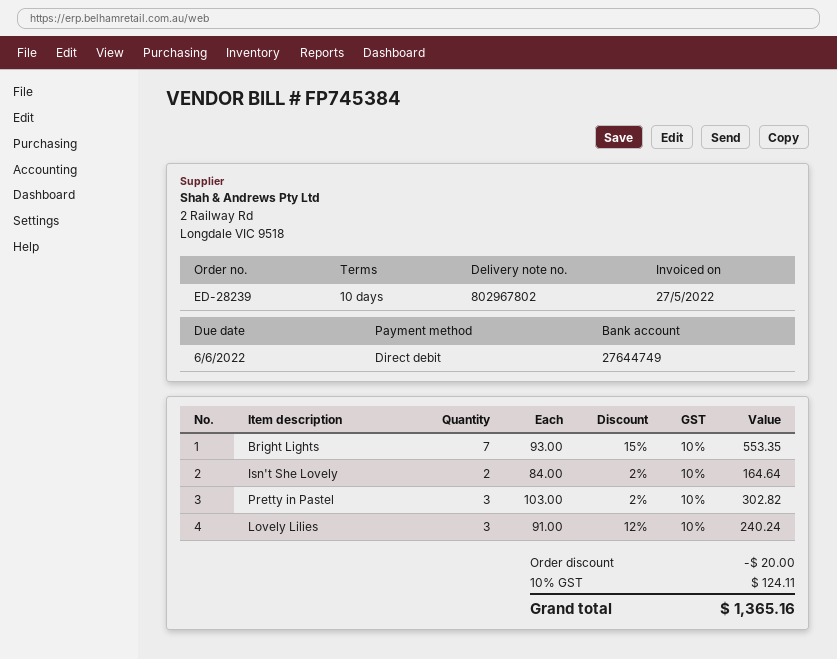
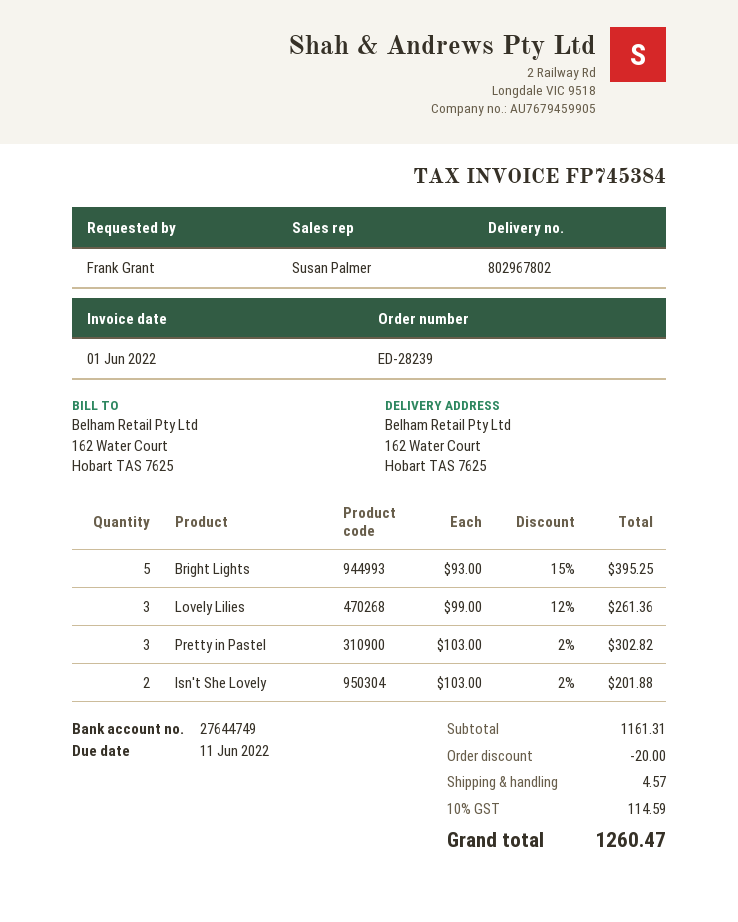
invoice date: 2022-05-27 -> 2022-06-01
due date: 2022-06-06 -> 2022-06-11
Bright Lights: 7 x 93.00 - 15% = 553.35 -> 5 x 93.00 - 15% = 395.25
Isn't She Lovely: 2 x 84.00 - 2% = 164.64 -> 2 x 103.00 - 2% = 201.88
Lovely Lilies: 3 x 91.00 - 12% = 240.24 -> 3 x 99.00 - 12% = 261.36
shipping: none -> 4.57
tax: 10% = 124.11 -> 10% = 114.59
total: 1365.16 -> 1260.47

